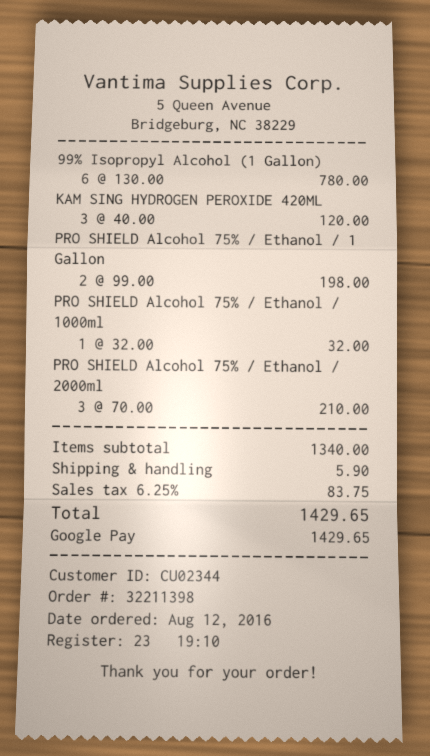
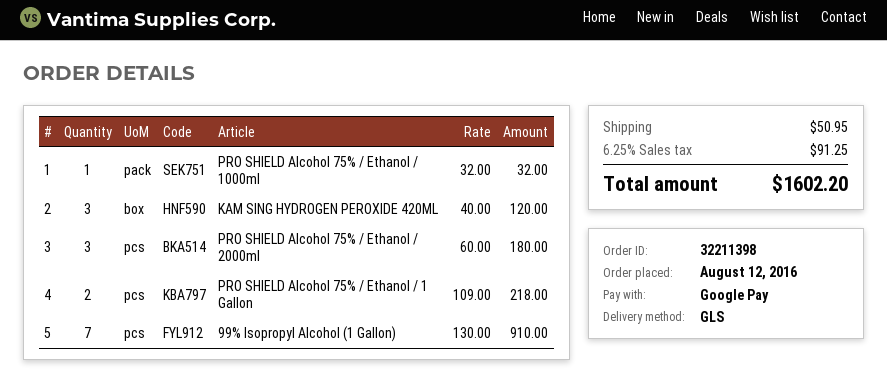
99% Isopropyl Alcohol (1 Gallon): 6 x 130.00 = 780.00 -> 7 x 130.00 = 910.00
PRO SHIELD Alcohol 75% / Ethanol / 1 Gallon: 2 x 99.00 = 198.00 -> 2 x 109.00 = 218.00
PRO SHIELD Alcohol 75% / Ethanol / 2000ml: 3 x 70.00 = 210.00 -> 3 x 60.00 = 180.00
shipping: 5.90 -> 50.95
tax: 6.25% = 83.75 -> 6.25% = 91.25
total: 1429.65 -> 1602.20

